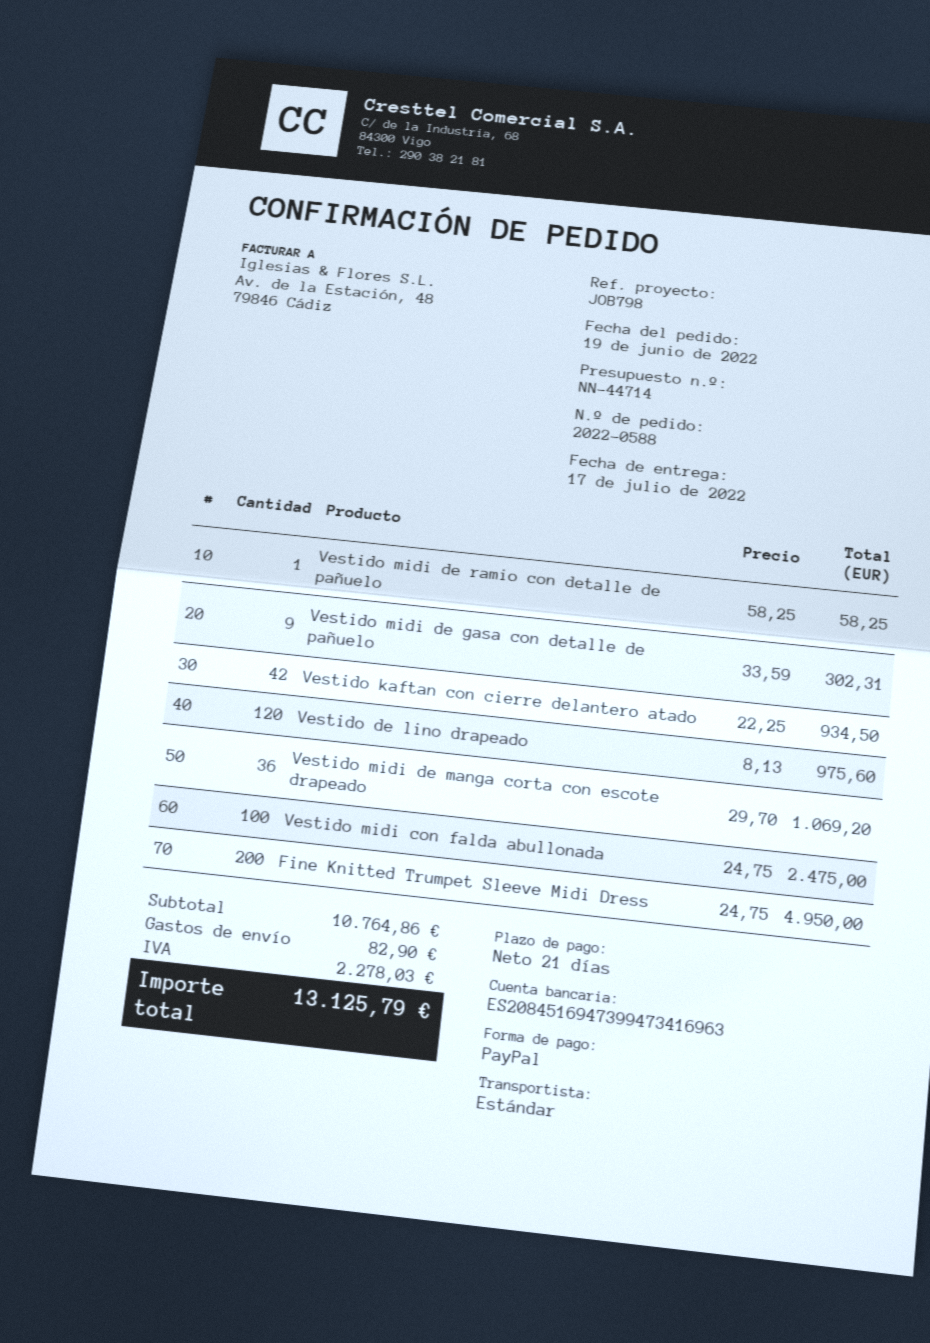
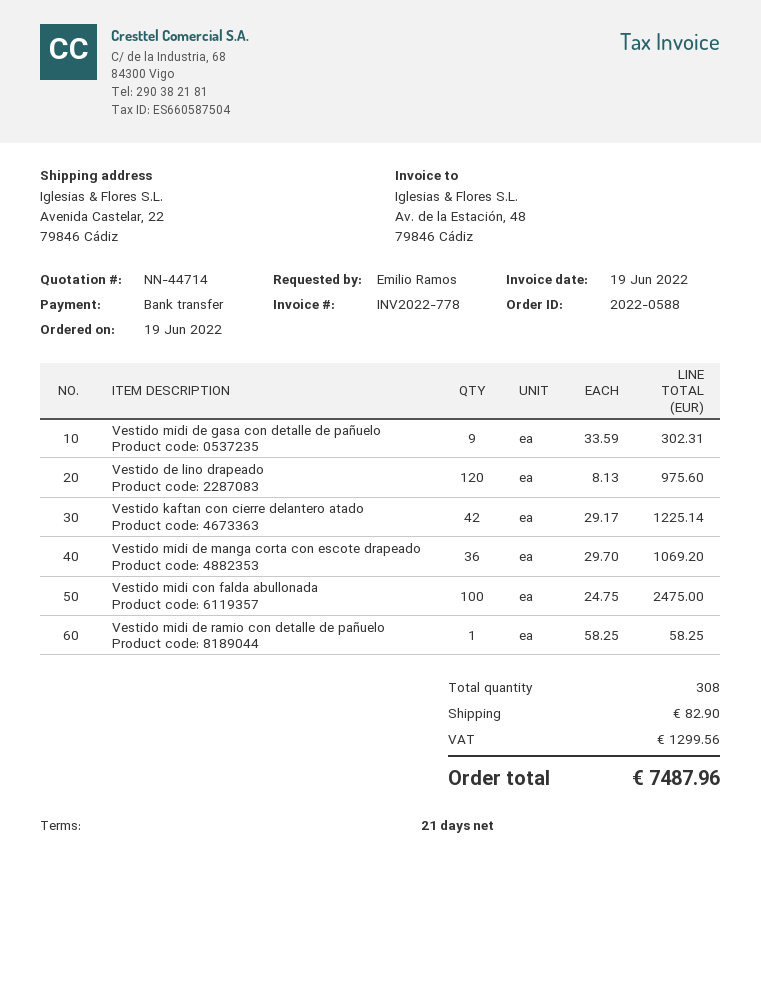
payment method: PayPal -> bank transfer
Vestido kaftan con cierre delantero atado: 42 x 22.25 = 934.50 -> 42 x 29.17 = 1225.14
Fine Knitted Trumpet Sleeve Midi Dress: 200 x 24.75 = 4950.00 -> none
tax: 2278.03 -> 1299.56
total: 13125.79 -> 7487.96

